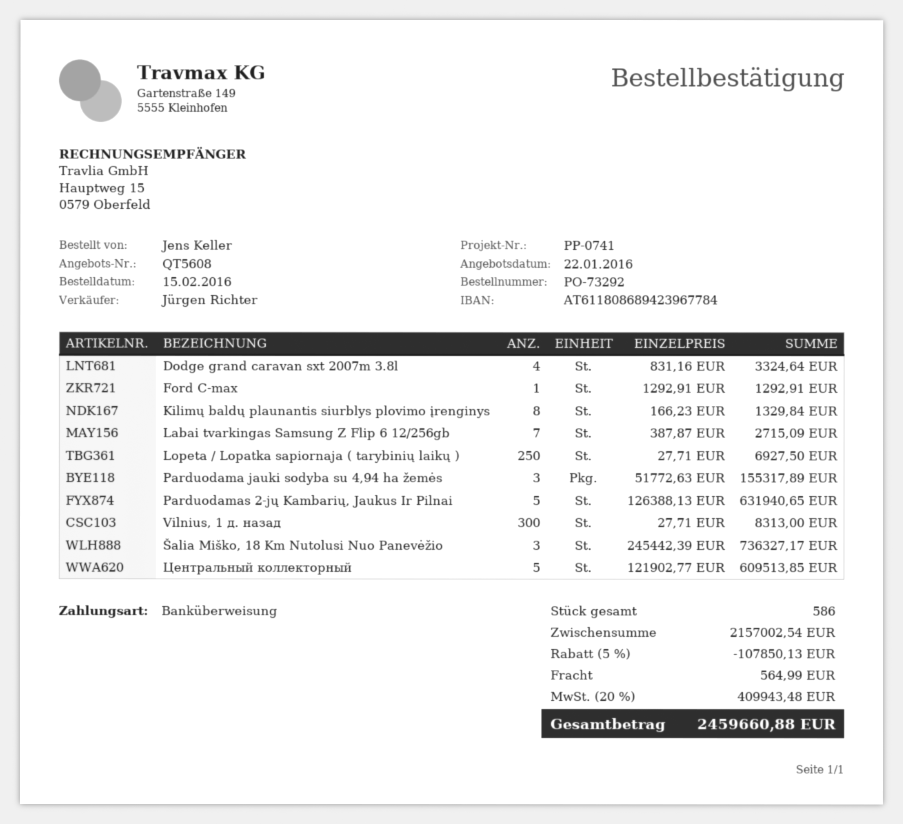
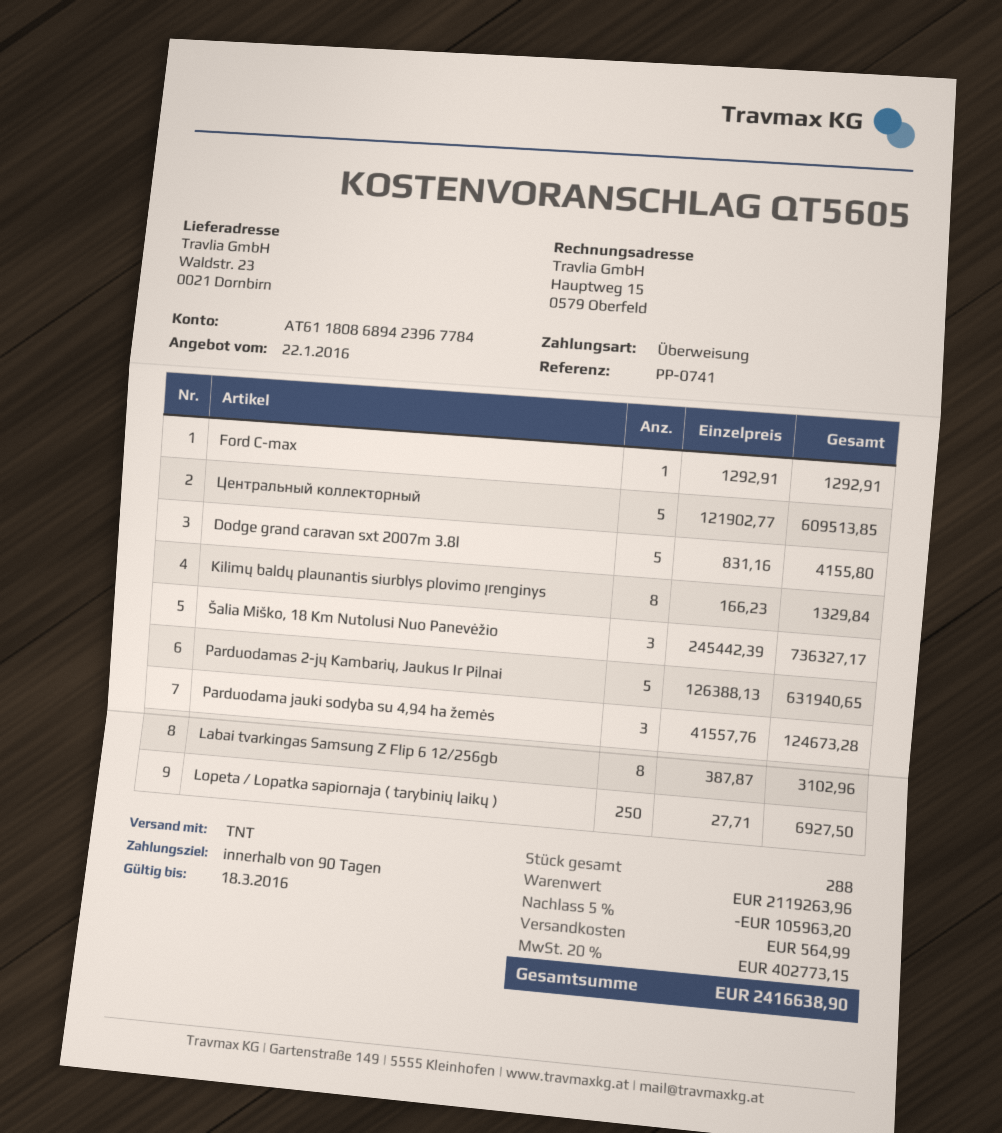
quote number: QT5608 -> QT5605
Dodge grand caravan sxt 2007m 3.8l: 4 x 831.16 = 3324.64 -> 5 x 831.16 = 4155.80
Labai tvarkingas Samsung Z Flip 6 12/256gb: 7 x 387.87 = 2715.09 -> 8 x 387.87 = 3102.96
Parduodama jauki sodyba su 4,94 ha žemės: 3 x 51772.63 = 155317.89 -> 3 x 41557.76 = 124673.28
Vilnius, 1 д. назад: 300 x 27.71 = 8313.00 -> none
total quantity: 586 -> 288
subtotal: 2157002.54 -> 2119263.96
discount: 5% = 107850.13 -> 5% = 105963.20
tax: 20% = 409943.48 -> 20% = 402773.15
total: 2459660.88 -> 2416638.90

